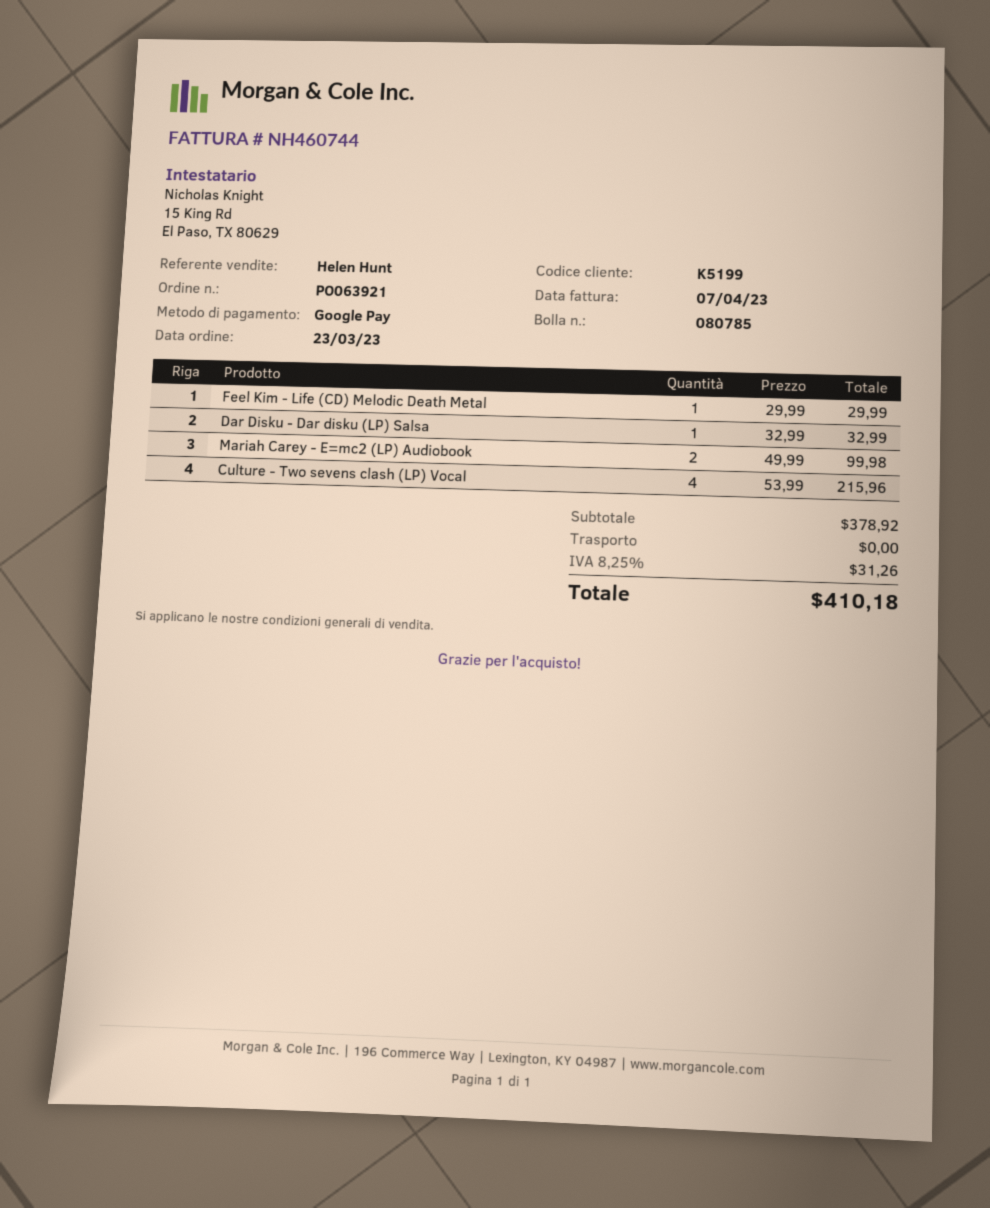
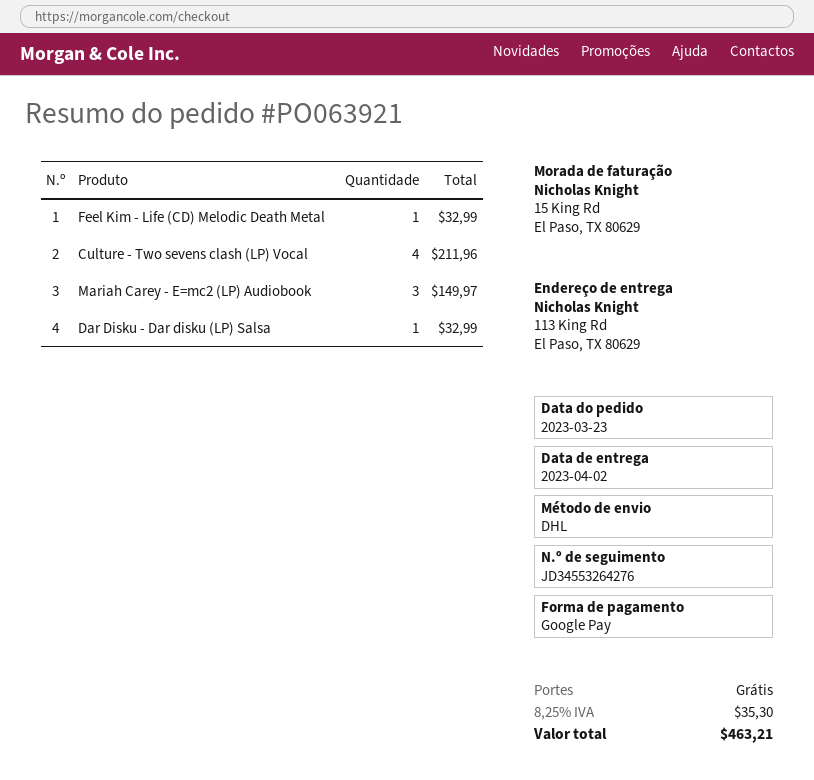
Feel Kim - Life (CD) Melodic Death Metal: 1 for 29.99 -> 1 for 32.99
Mariah Carey - E=mc2 (LP) Audiobook: 2 for 99.98 -> 3 for 149.97
Culture - Two sevens clash (LP) Vocal: 4 for 215.96 -> 4 for 211.96
tax: 8.25% = 31.26 -> 8.25% = 35.30
total: 410.18 -> 463.21

